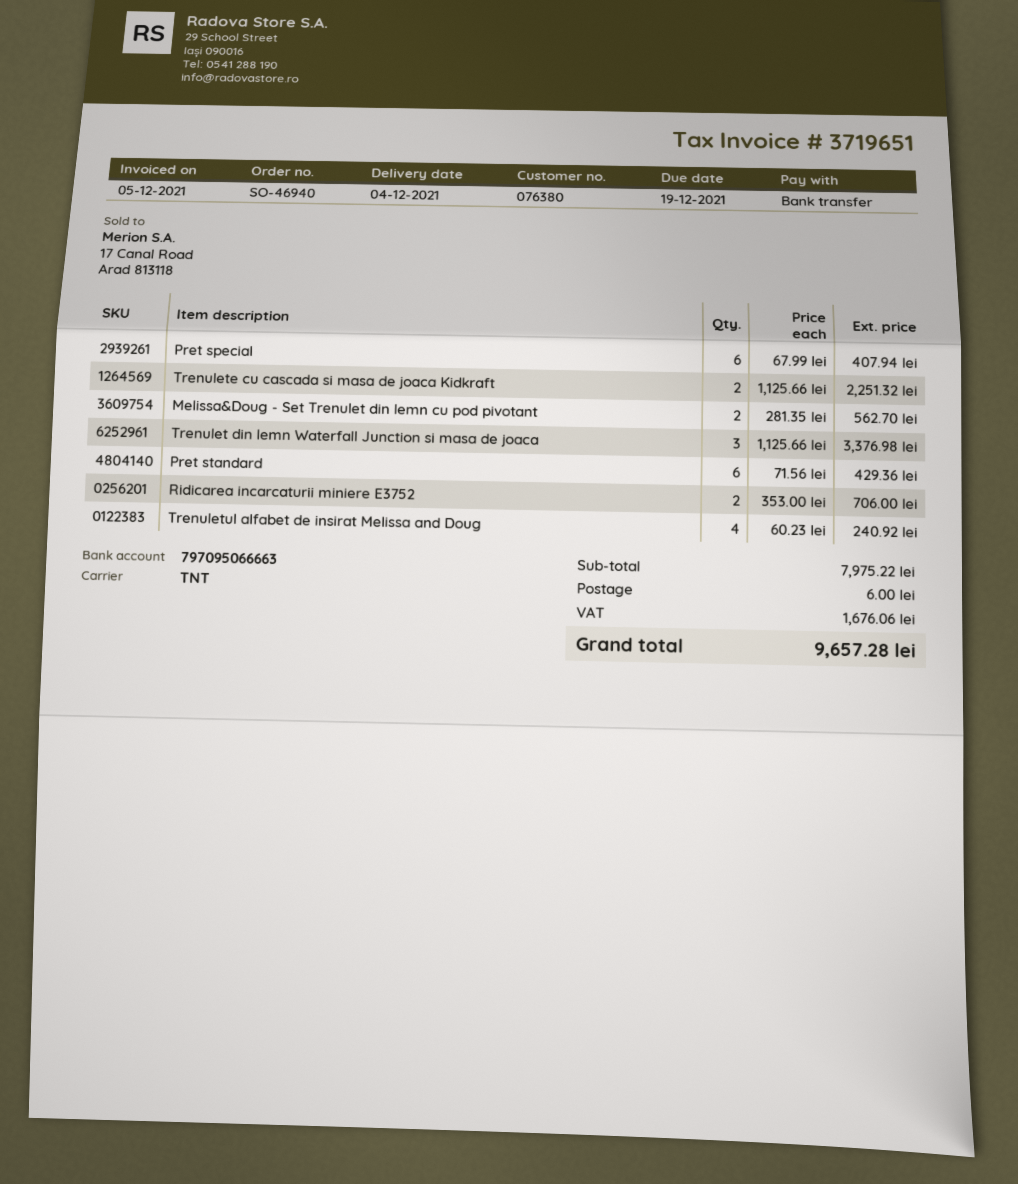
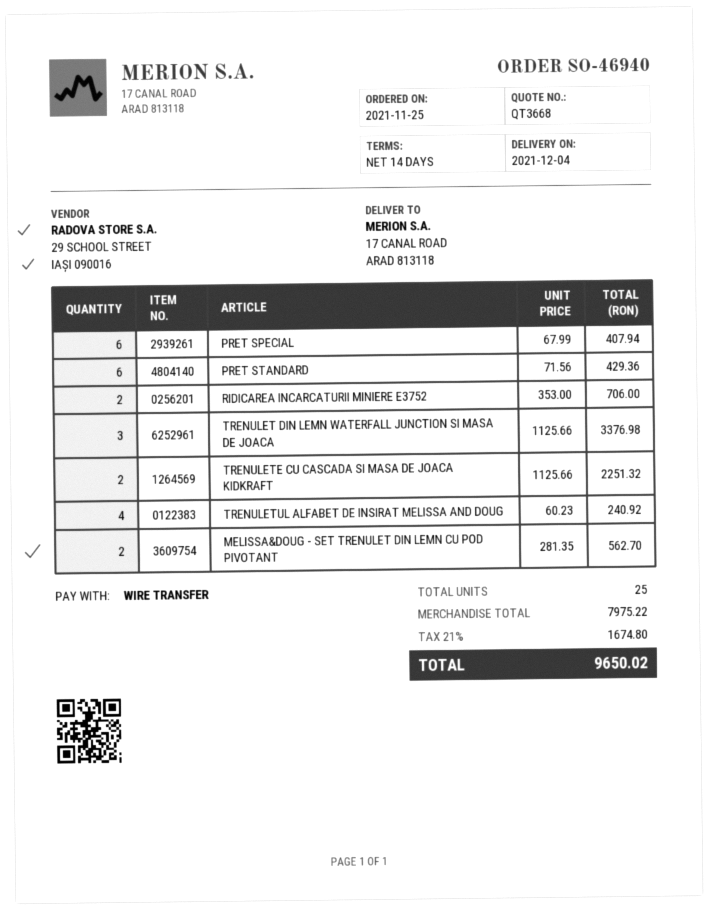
shipping: 6.00 -> none
tax: 1676.06 -> 1674.80
total: 9657.28 -> 9650.02

